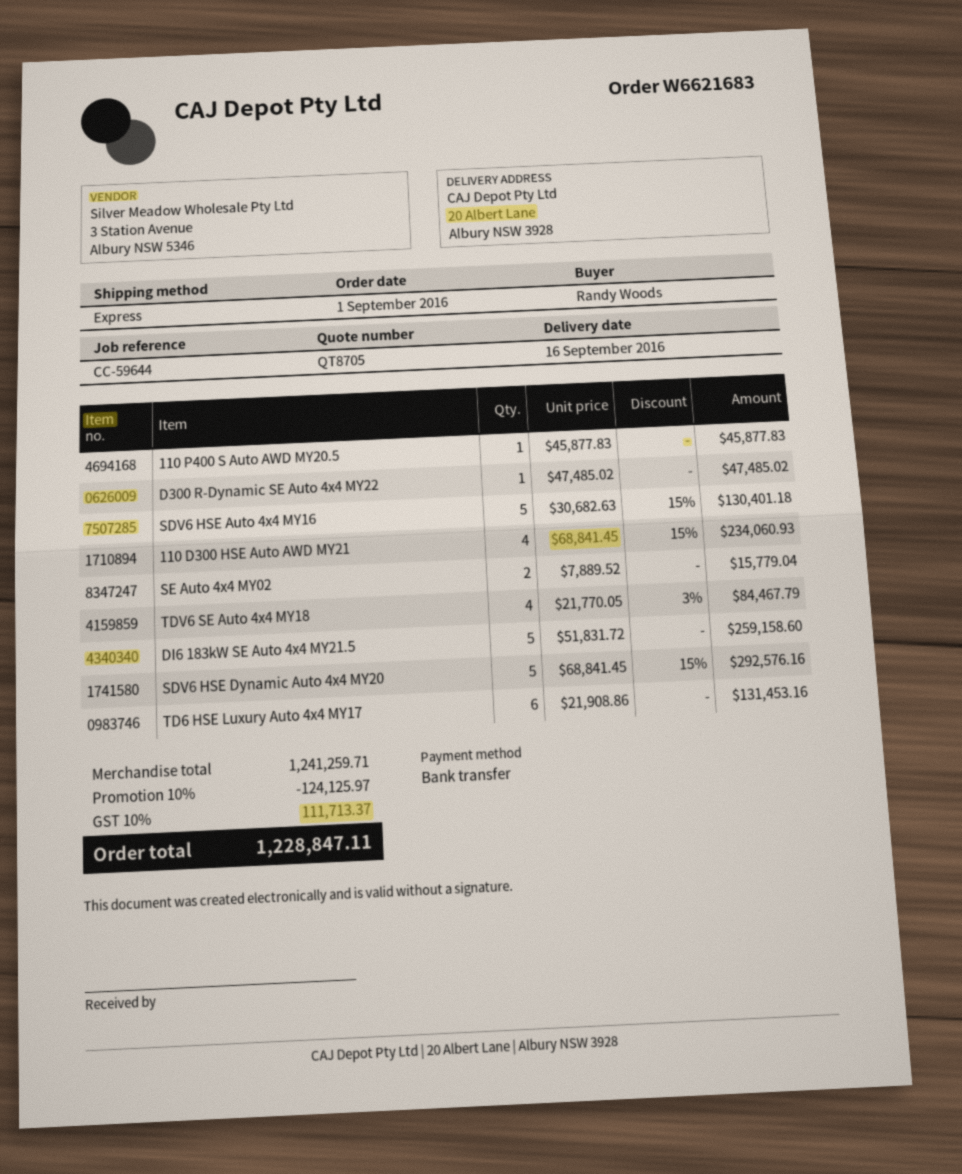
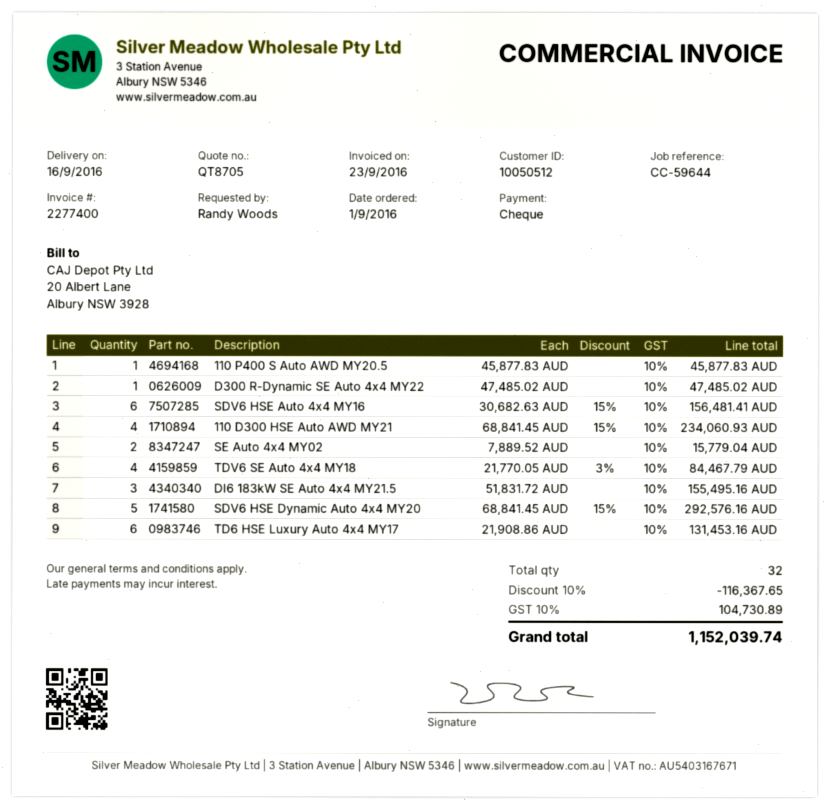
payment method: bank transfer -> cheque
SDV6 HSE Auto 4x4 MY16: 5 x 30682.63 - 15% = 130401.18 -> 6 x 30682.63 - 15% = 156481.41
DI6 183kW SE Auto 4x4 MY21.5: 5 x 51831.72 = 259158.60 -> 3 x 51831.72 = 155495.16
discount: 10% = 124125.97 -> 10% = 116367.65
tax: 10% = 111713.37 -> 10% = 104730.89
total: 1228847.11 -> 1152039.74

